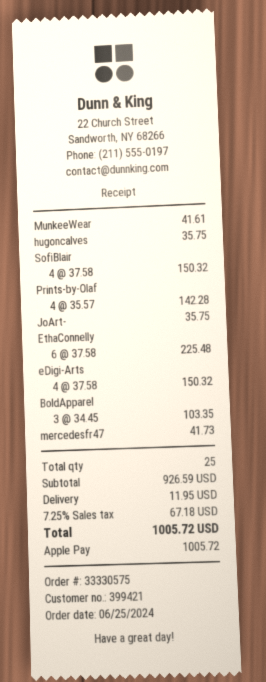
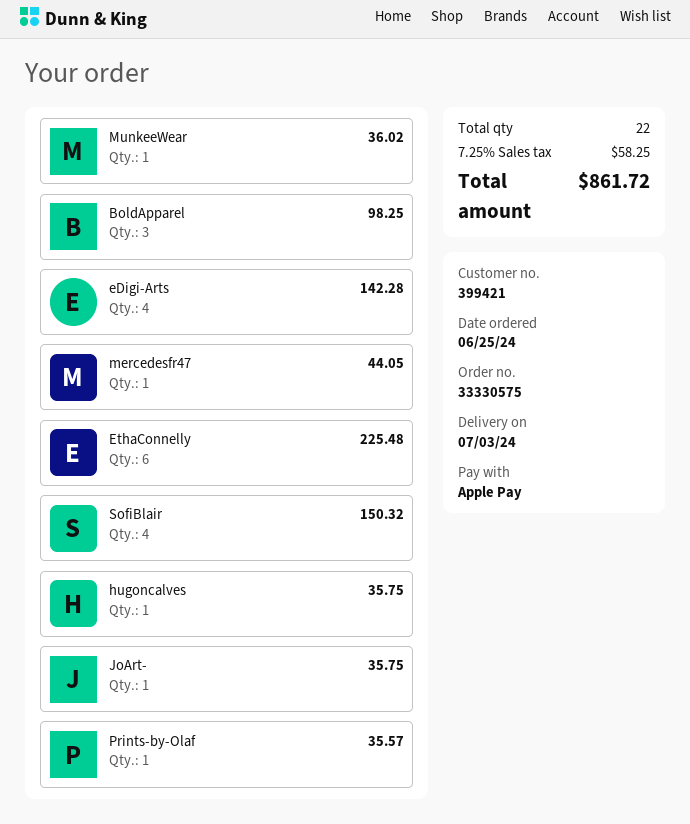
MunkeeWear: 1 for 41.61 -> 1 for 36.02
Prints-by-Olaf: 4 for 142.28 -> 1 for 35.57
eDigi-Arts: 4 for 150.32 -> 4 for 142.28
BoldApparel: 3 for 103.35 -> 3 for 98.25
mercedesfr47: 1 for 41.73 -> 1 for 44.05
total quantity: 25 -> 22
shipping: 11.95 -> none
tax: 7.25% = 67.18 -> 7.25% = 58.25
total: 1005.72 -> 861.72

